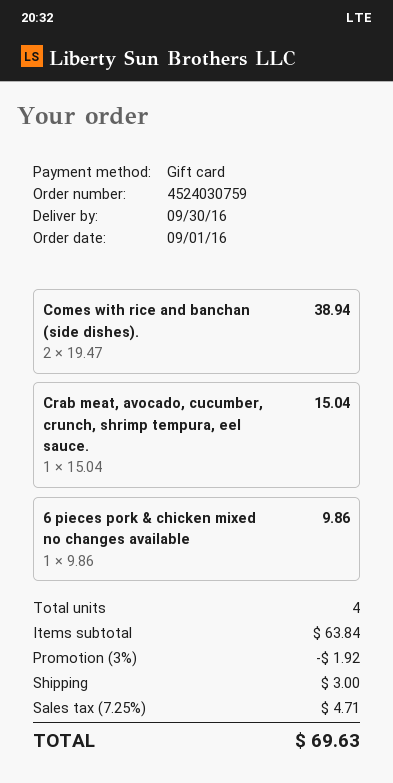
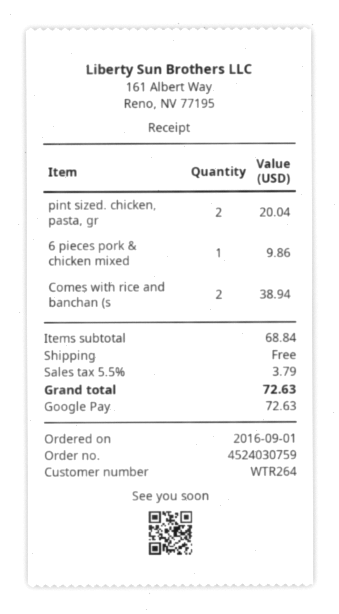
payment method: gift card -> Google Pay
Crab meat, avocado, cucumber, crunch, shrimp tempura, eel sauce.: 1 for 15.04 -> none
pint sized. chicken, pasta, gr: none -> 2 for 20.04
subtotal: 63.84 -> 68.84
discount: 3% = 1.92 -> none
shipping: 3.00 -> 0.00
tax: 7.25% = 4.71 -> 5.5% = 3.79
total: 69.63 -> 72.63

